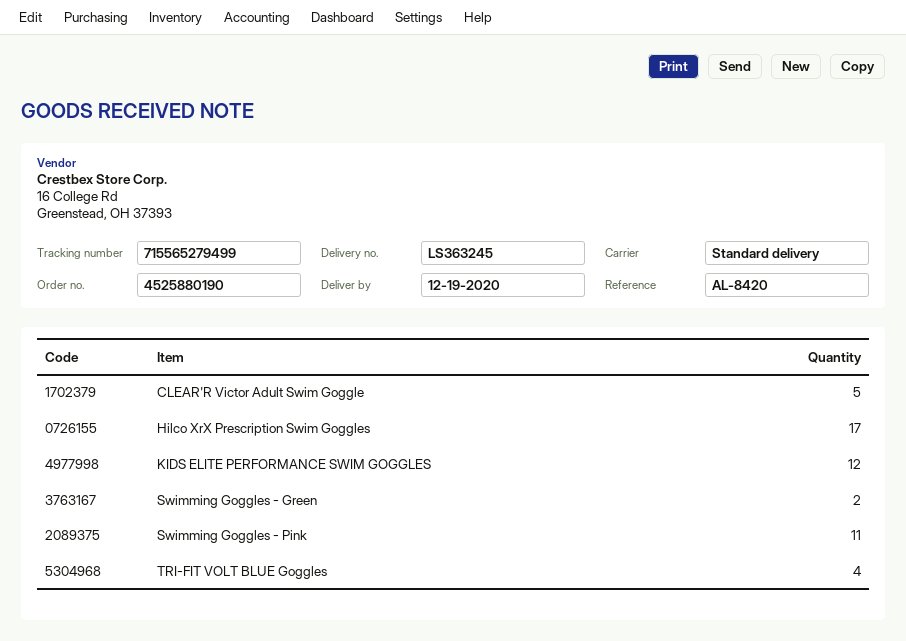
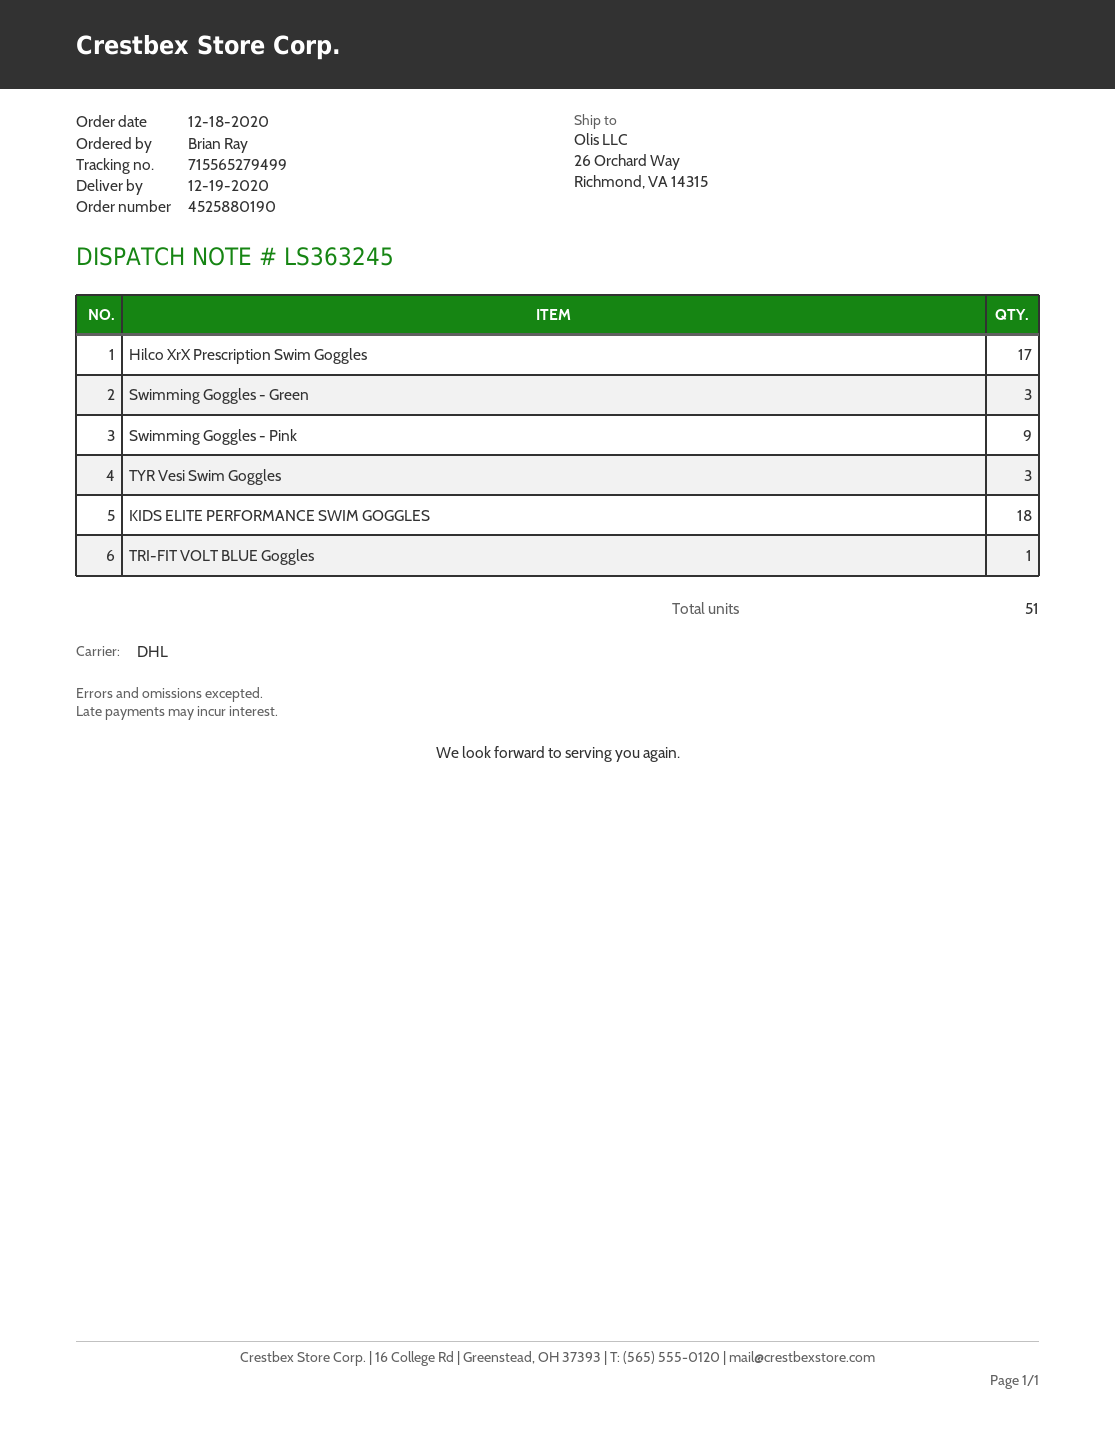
shipping method: standard -> DHL
CLEAR'R Victor Adult Swim Goggle: 5 -> none
KIDS ELITE PERFORMANCE SWIM GOGGLES: 12 -> 18
Swimming Goggles - Green: 2 -> 3
Swimming Goggles - Pink: 11 -> 9
TRI-FIT VOLT BLUE Goggles: 4 -> 1
TYR Vesi Swim Goggles: none -> 3

